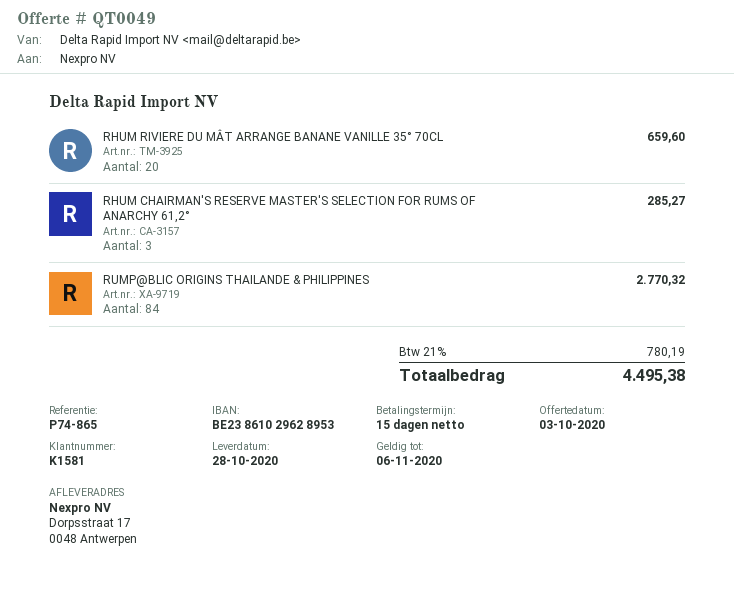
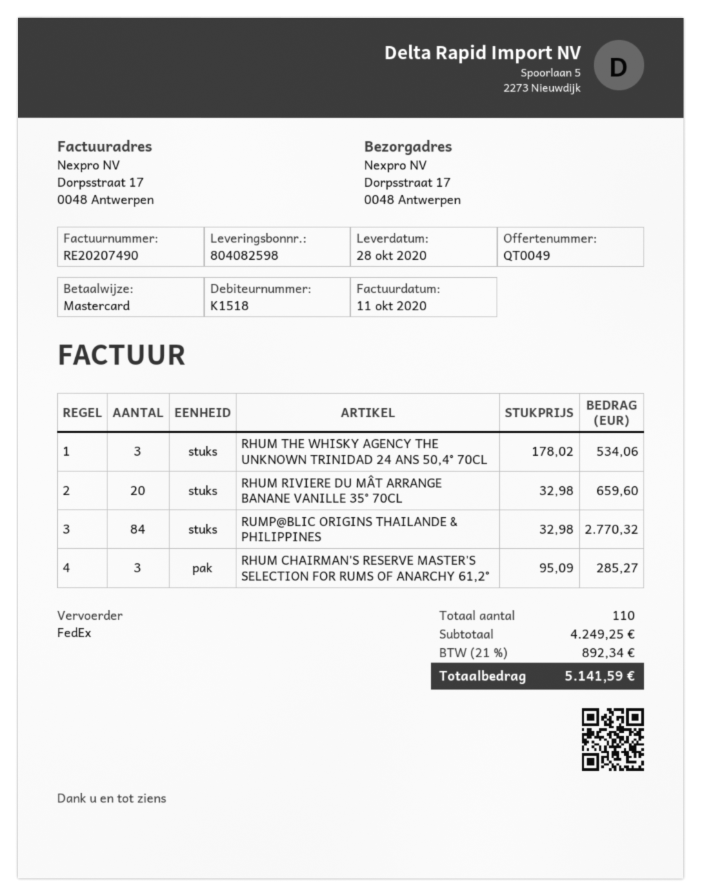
customer number: K1581 -> K1518
RHUM THE WHISKY AGENCY THE UNKNOWN TRINIDAD 24 ANS 50,4° 70CL: none -> 3 for 534.06
tax: 21% = 780.19 -> 21% = 892.34
total: 4495.38 -> 5141.59

